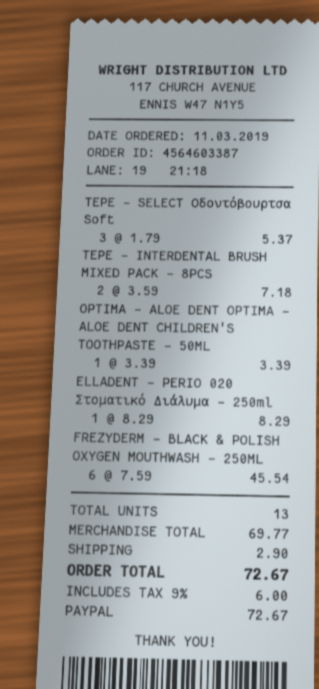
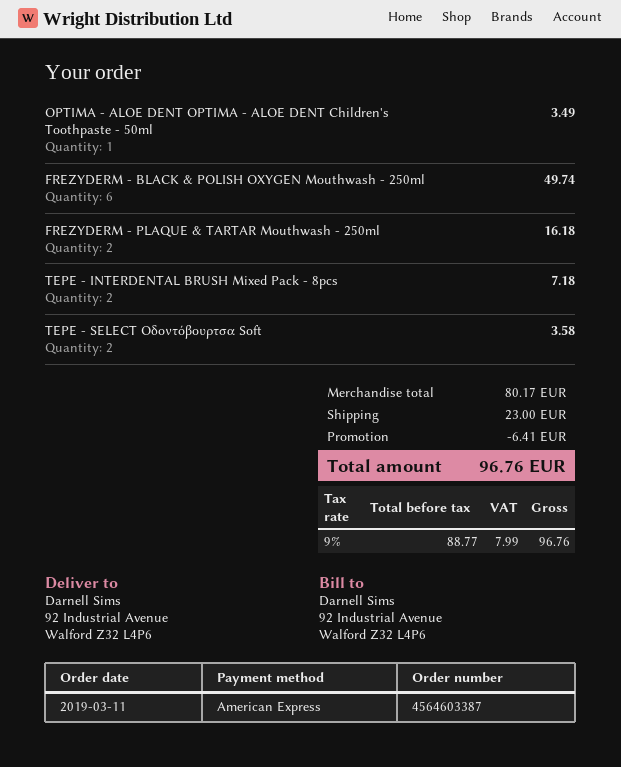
payment method: PayPal -> American Express
TEPE - SELECT Οδοντόβουρτσα Soft: 3 for 5.37 -> 2 for 3.58
OPTIMA - ALOE DENT OPTIMA - ALOE DENT CHILDREN'S TOOTHPASTE - 50ML: 1 for 3.39 -> 1 for 3.49
ELLADENT - PERIO 020 Στοματικό Διάλυμα - 250ml: 1 for 8.29 -> none
FREZYDERM - BLACK & POLISH OXYGEN MOUTHWASH - 250ML: 6 for 45.54 -> 6 for 49.74
FREZYDERM - PLAQUE & TARTAR Mouthwash - 250ml: none -> 2 for 16.18
subtotal: 69.77 -> 80.17
discount: none -> 6.41
shipping: 2.90 -> 23.00
tax: 9% = 6.00 -> 9% = 7.99
total: 72.67 -> 96.76

